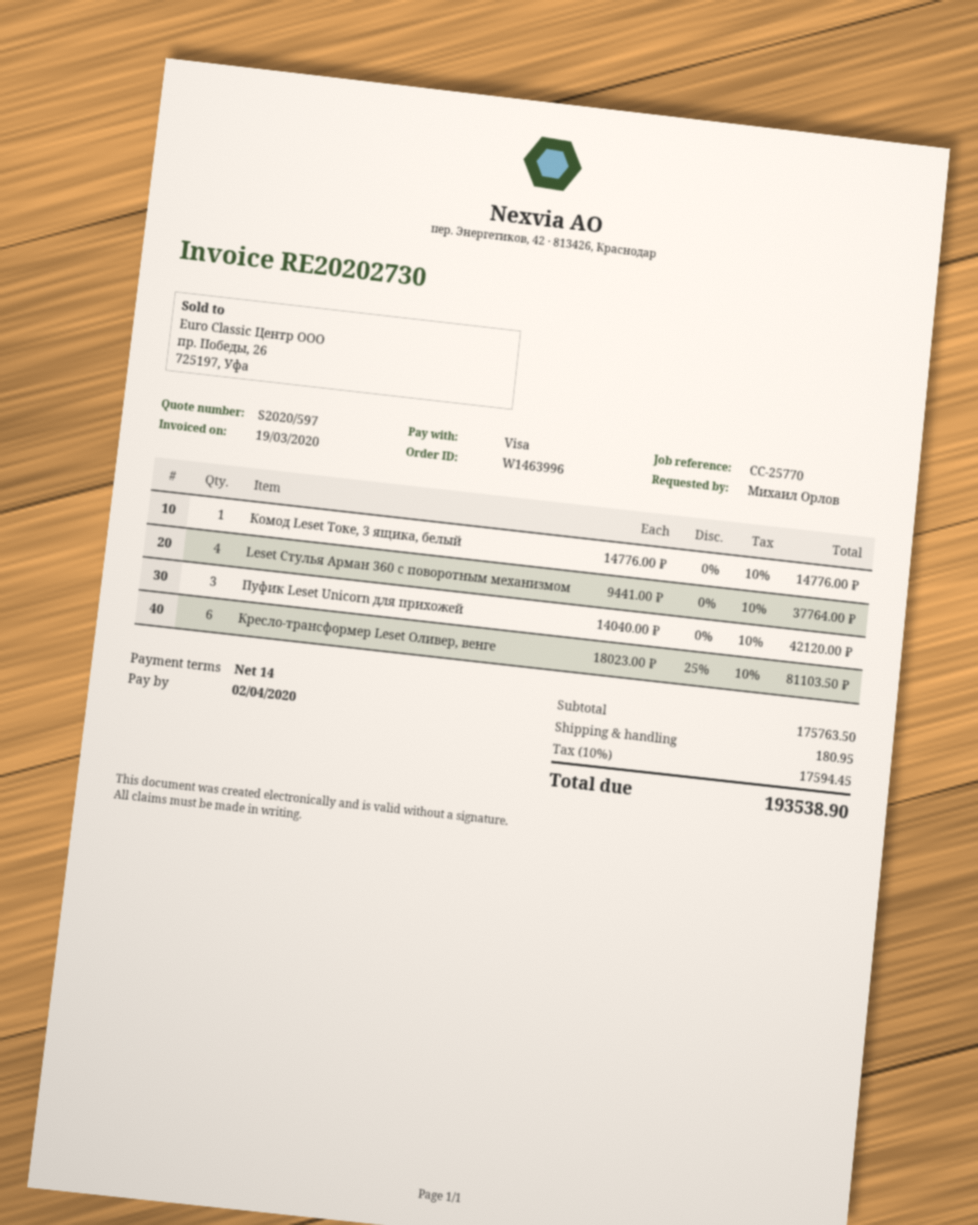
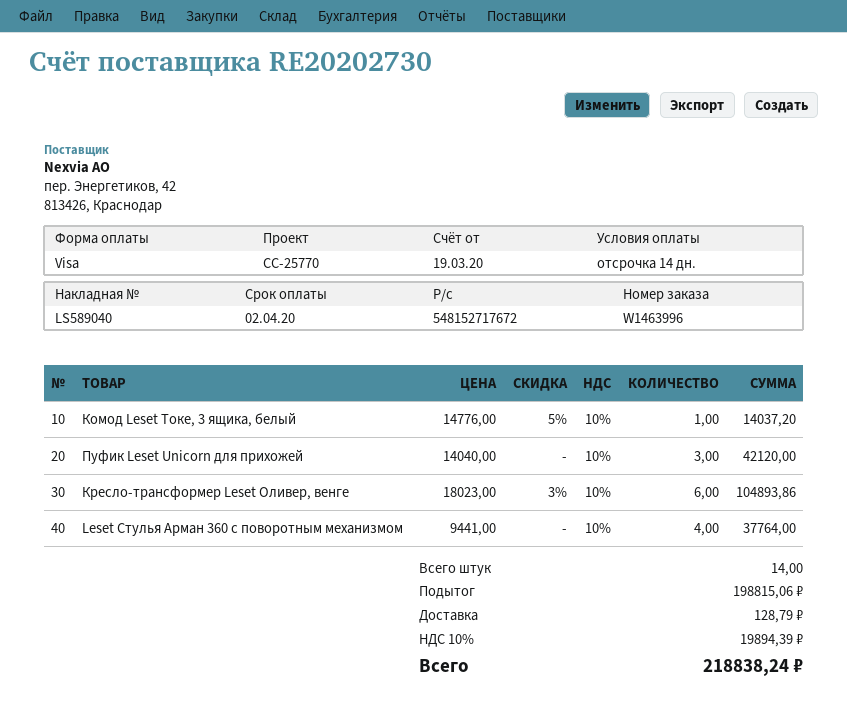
Комод Leset Токе, 3 ящика, белый: 1 x 14776.00 = 14776.00 -> 1 x 14776.00 - 5% = 14037.20
Кресло-трансформер Leset Оливер, венге: 6 x 18023.00 - 25% = 81103.50 -> 6 x 18023.00 - 3% = 104893.86
subtotal: 175763.50 -> 198815.06
shipping: 180.95 -> 128.79
tax: 10% = 17594.45 -> 10% = 19894.39
total: 193538.90 -> 218838.24

